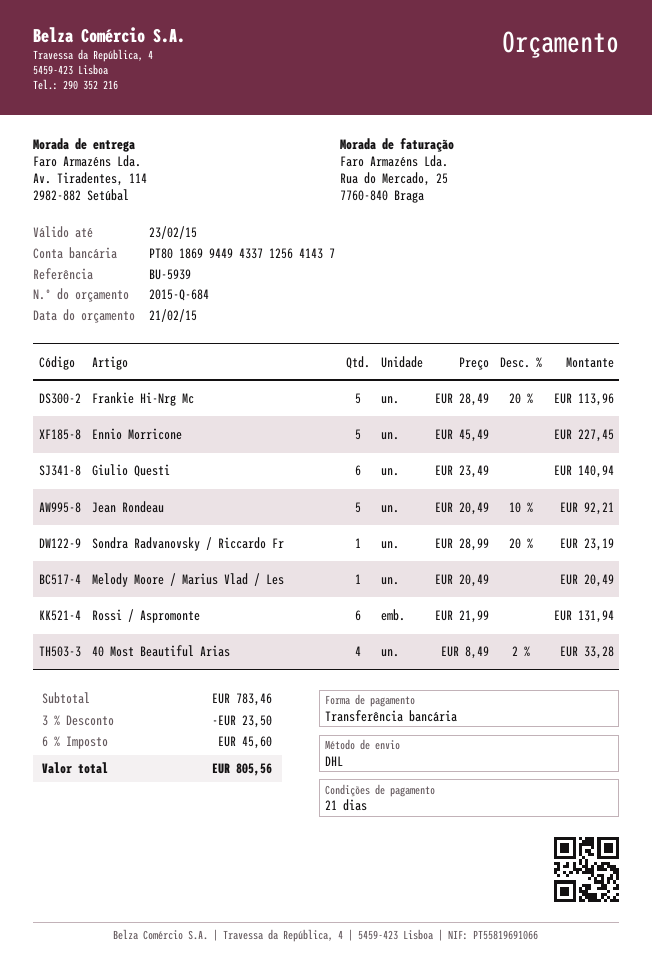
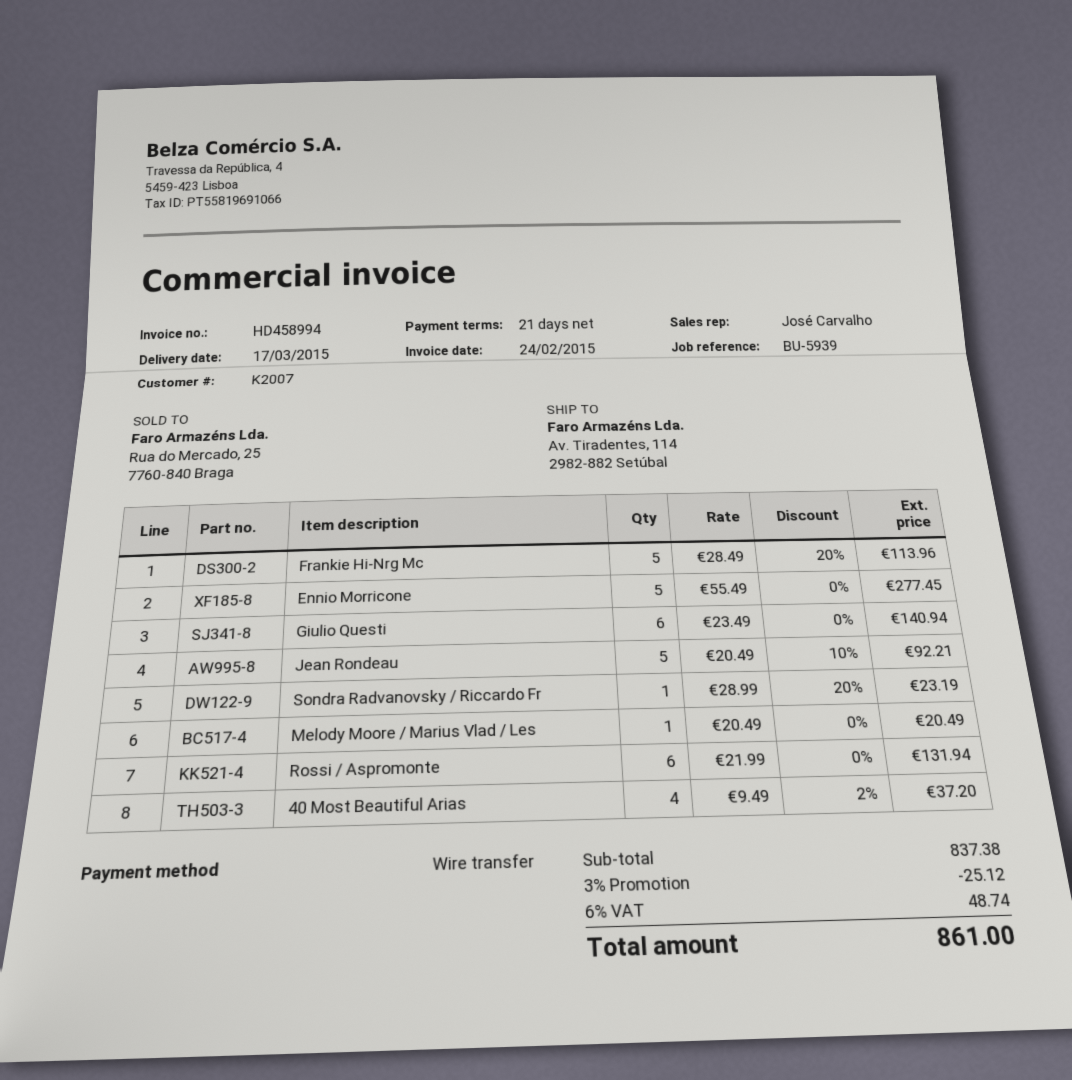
Ennio Morricone: 5 x 45.49 = 227.45 -> 5 x 55.49 = 277.45
40 Most Beautiful Arias: 4 x 8.49 - 2% = 33.28 -> 4 x 9.49 - 2% = 37.20
subtotal: 783.46 -> 837.38
discount: 3% = 23.50 -> 3% = 25.12
tax: 6% = 45.60 -> 6% = 48.74
total: 805.56 -> 861.00

